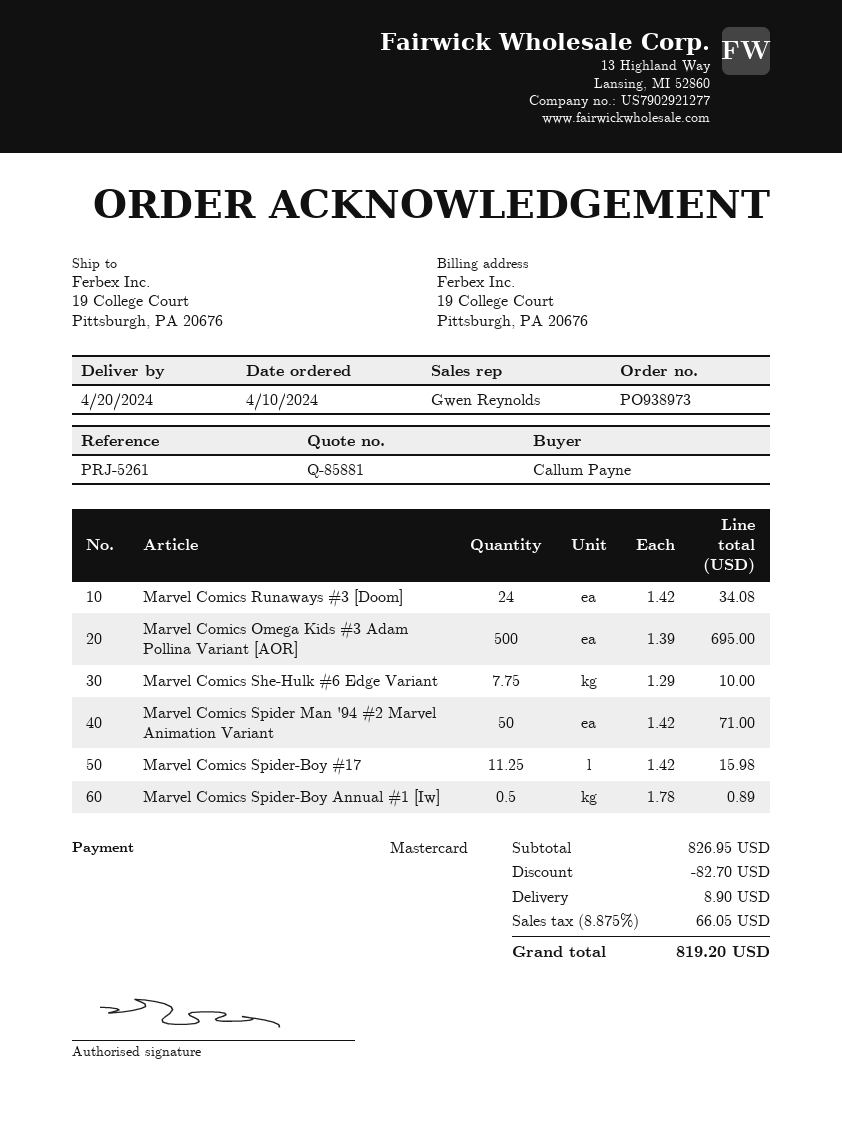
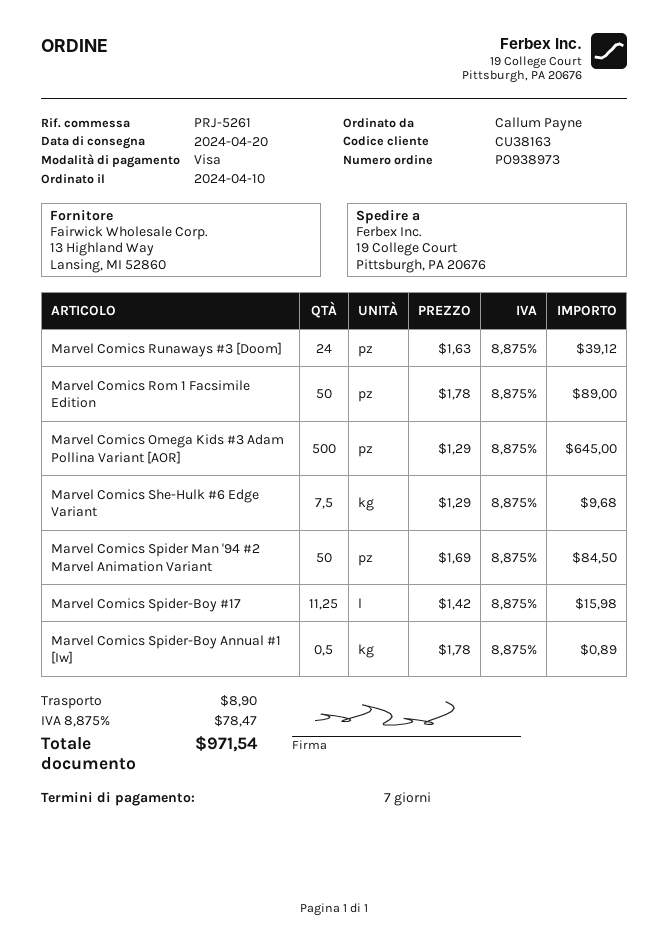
payment method: Mastercard -> Visa
Marvel Comics Runaways #3 [Doom]: 24 x 1.42 = 34.08 -> 24 x 1.63 = 39.12
Marvel Comics Omega Kids #3 Adam Pollina Variant [AOR]: 500 x 1.39 = 695.00 -> 500 x 1.29 = 645.00
Marvel Comics She-Hulk #6 Edge Variant: 7.75 x 1.29 = 10.00 -> 7.5 x 1.29 = 9.68
Marvel Comics Spider Man '94 #2 Marvel Animation Variant: 50 x 1.42 = 71.00 -> 50 x 1.69 = 84.50
Marvel Comics Rom 1 Facsimile Edition: none -> 50 x 1.78 = 89.00
discount: 82.70 -> none
tax: 8.875% = 66.05 -> 8.875% = 78.47
total: 819.20 -> 971.54

